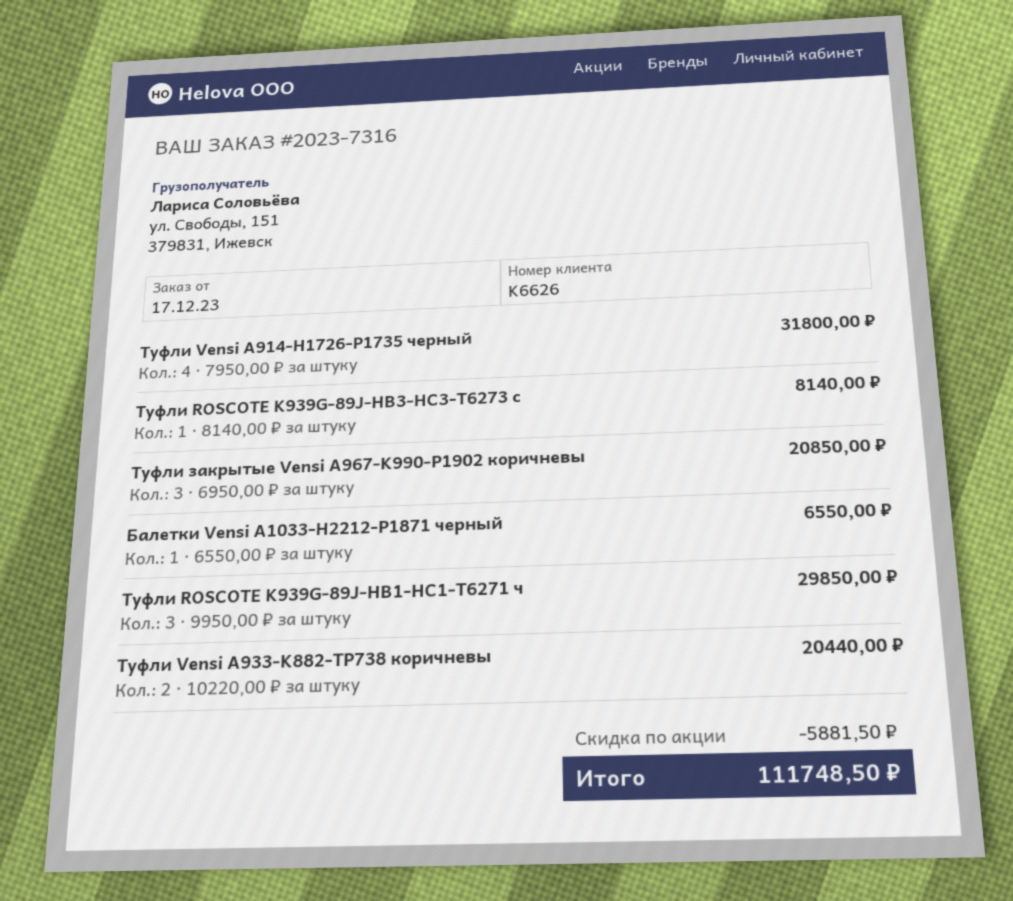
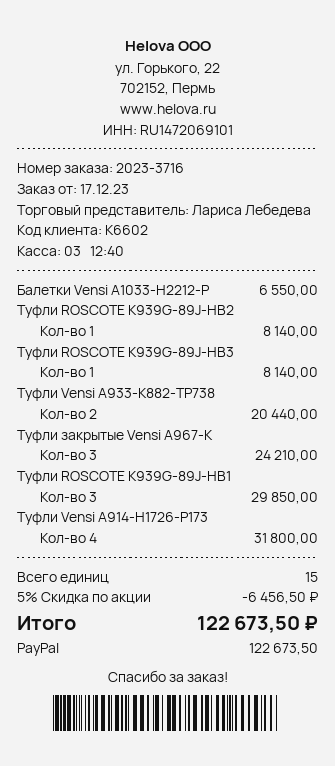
order number: 2023-7316 -> 2023-3716
customer number: K6626 -> K6602
Туфли закрытые Vensi A967-K990-P1902 коричневы: 3 for 20850.00 -> 3 for 24210.00
Туфли ROSCOTE K939G-89J-HB2: none -> 1 for 8140.00
discount: 5881.50 -> 6456.50
total: 111748.50 -> 122673.50

